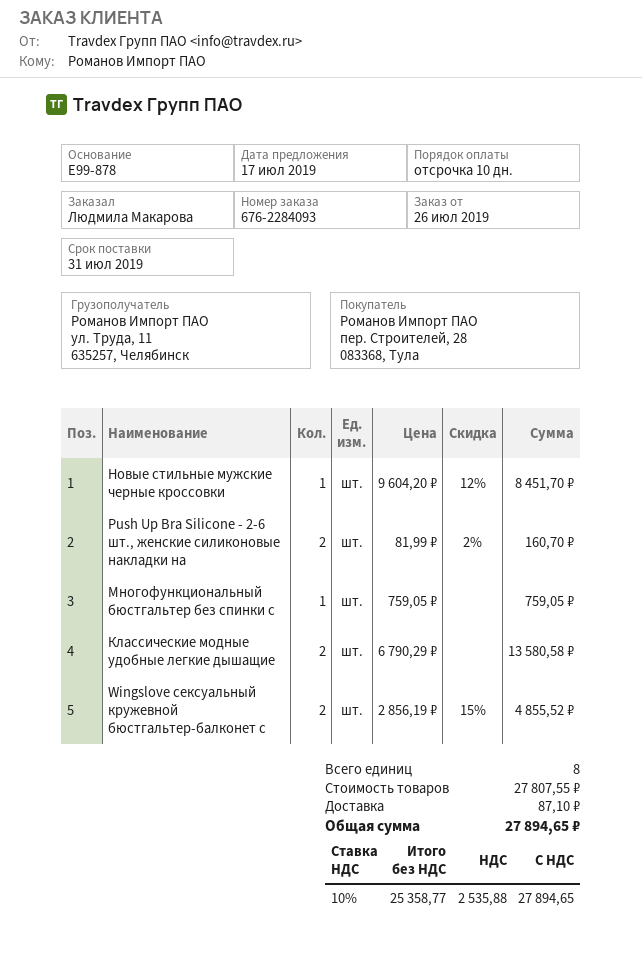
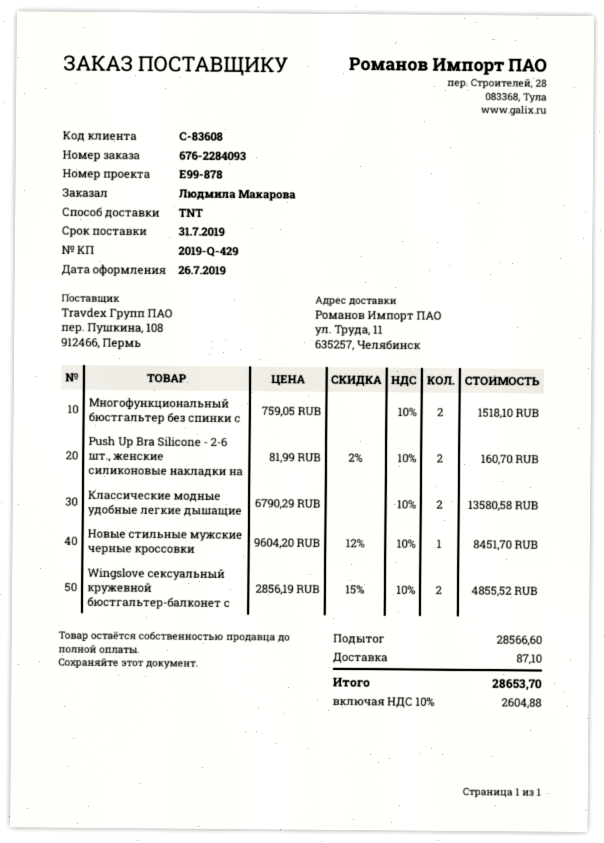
Многофункциональный бюстгальтер без спинки с: 1 x 759.05 = 759.05 -> 2 x 759.05 = 1518.10
subtotal: 27807.55 -> 28566.60
tax: 10% = 2535.88 -> 10% = 2604.88
total: 27894.65 -> 28653.70

